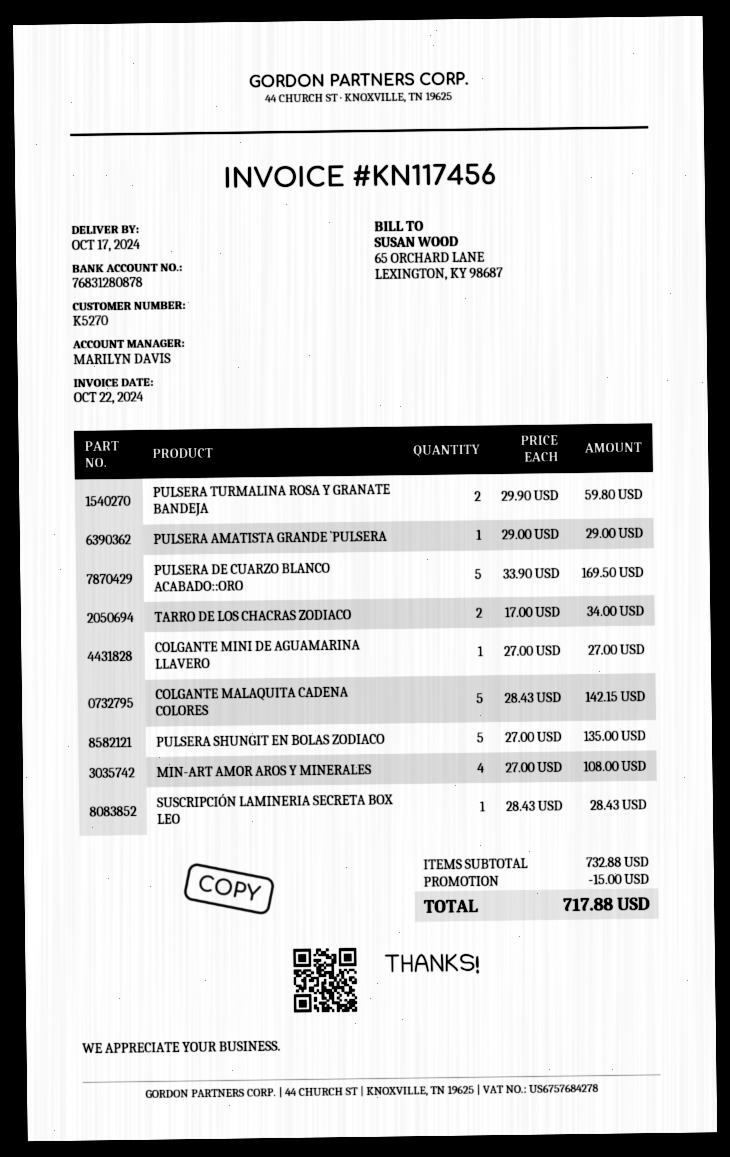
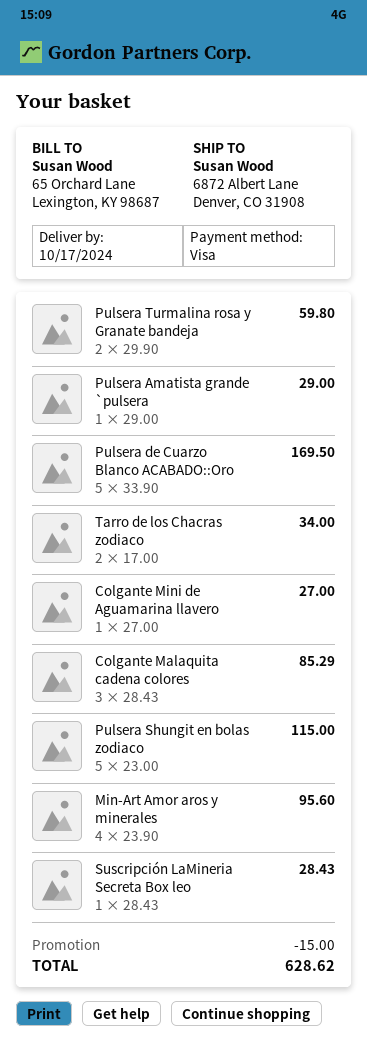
COLGANTE MALAQUITA CADENA COLORES: 5 x 28.43 = 142.15 -> 3 x 28.43 = 85.29
PULSERA SHUNGIT EN BOLAS ZODIACO: 5 x 27.00 = 135.00 -> 5 x 23.00 = 115.00
MIN-ART AMOR AROS Y MINERALES: 4 x 27.00 = 108.00 -> 4 x 23.90 = 95.60
total: 717.88 -> 628.62

